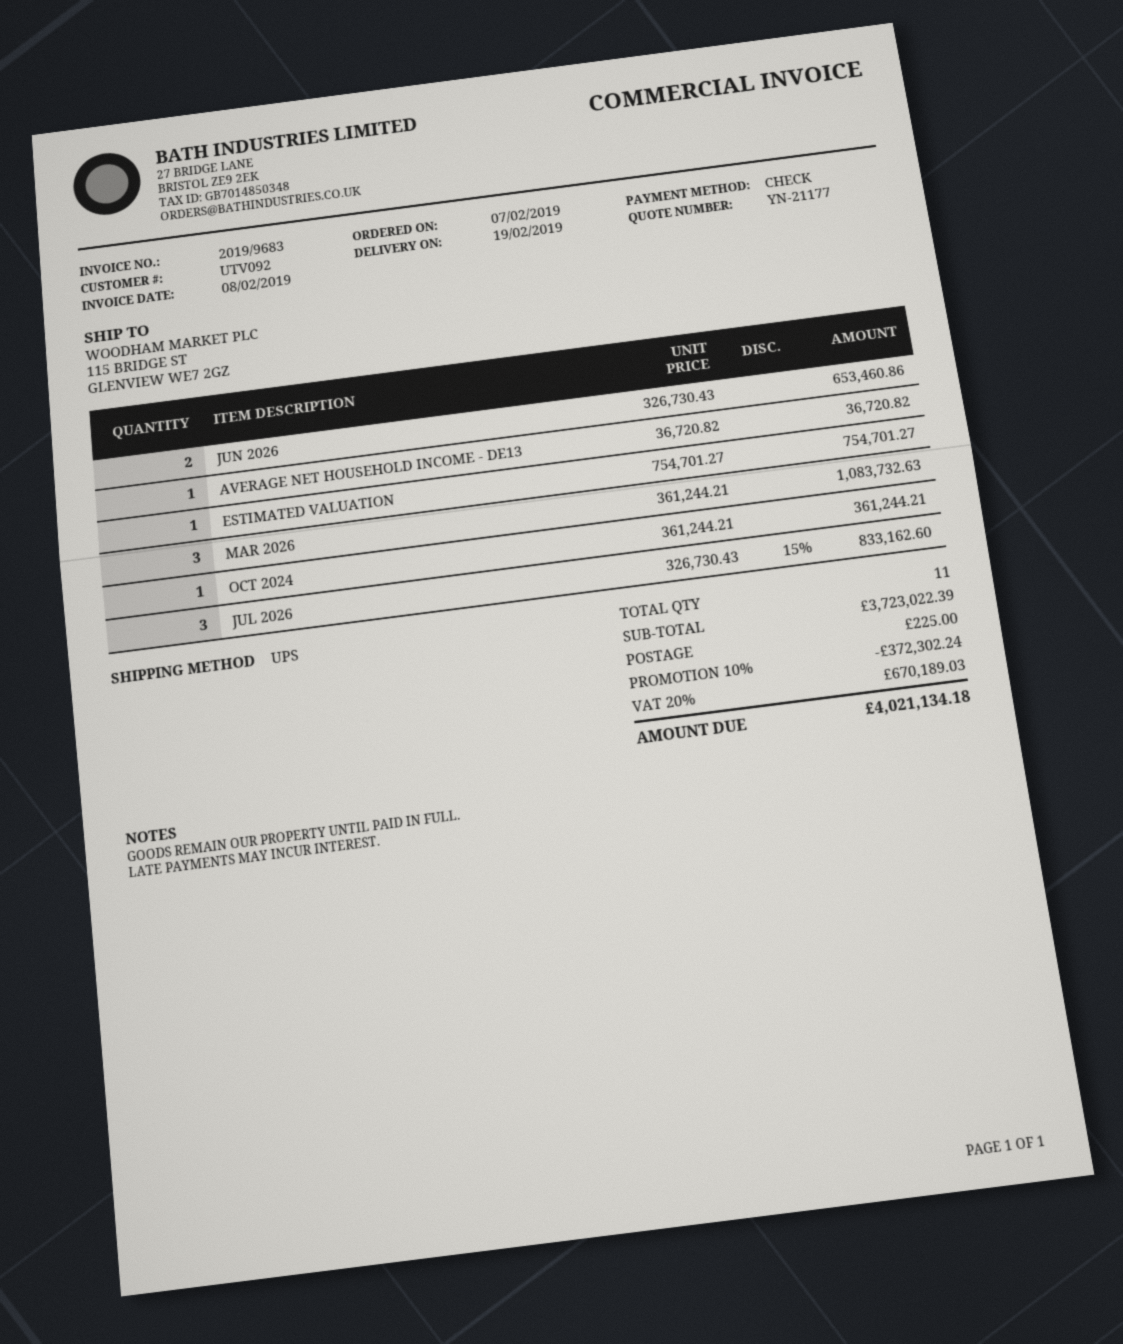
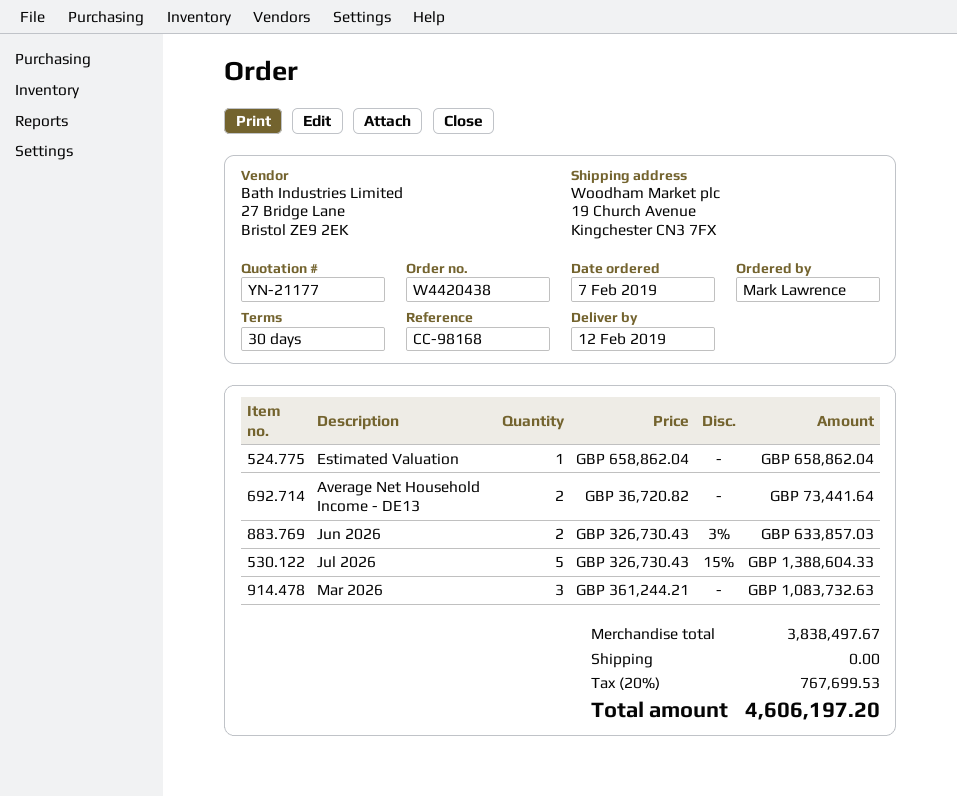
delivery date: 2019-02-19 -> 2019-02-12
ship to: 115 BRIDGE ST, GLENVIEW WE7 2GZ -> 19 Church Avenue, Kingchester CN3 7FX
JUN 2026: 2 x 326730.43 = 653460.86 -> 2 x 326730.43 - 3% = 633857.03
AVERAGE NET HOUSEHOLD INCOME - DE13: 1 x 36720.82 = 36720.82 -> 2 x 36720.82 = 73441.64
ESTIMATED VALUATION: 1 x 754701.27 = 754701.27 -> 1 x 658862.04 = 658862.04
OCT 2024: 1 x 361244.21 = 361244.21 -> none
JUL 2026: 3 x 326730.43 - 15% = 833162.60 -> 5 x 326730.43 - 15% = 1388604.33
subtotal: 3723022.39 -> 3838497.67
discount: 10% = 372302.24 -> none
shipping: 225.00 -> 0.00
tax: 20% = 670189.03 -> 20% = 767699.53
total: 4021134.18 -> 4606197.20

